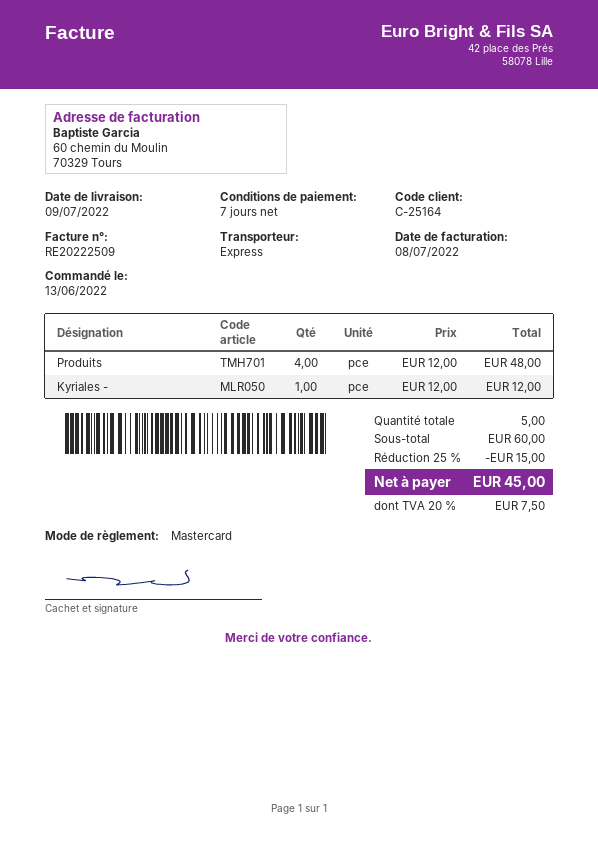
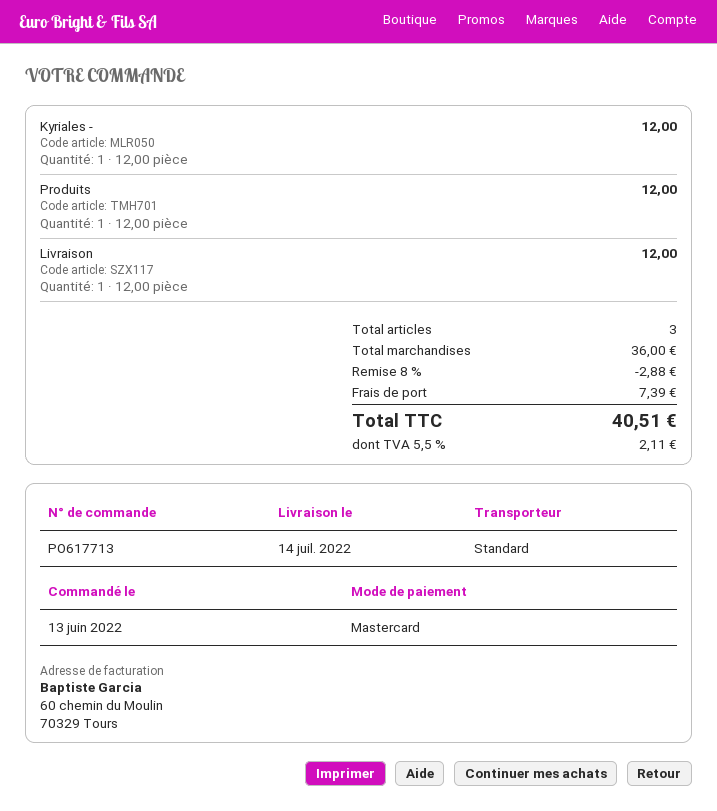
delivery date: 2022-07-09 -> 2022-07-14
shipping method: express -> standard
Produits: 4 x 12.00 = 48.00 -> 1 x 12.00 = 12.00
Livraison: none -> 1 x 12.00 = 12.00
total quantity: 5 -> 3
subtotal: 60.00 -> 36.00
discount: 25% = 15.00 -> 8% = 2.88
shipping: none -> 7.39
tax: 20% = 7.50 -> 5.5% = 2.11
total: 45.00 -> 40.51

